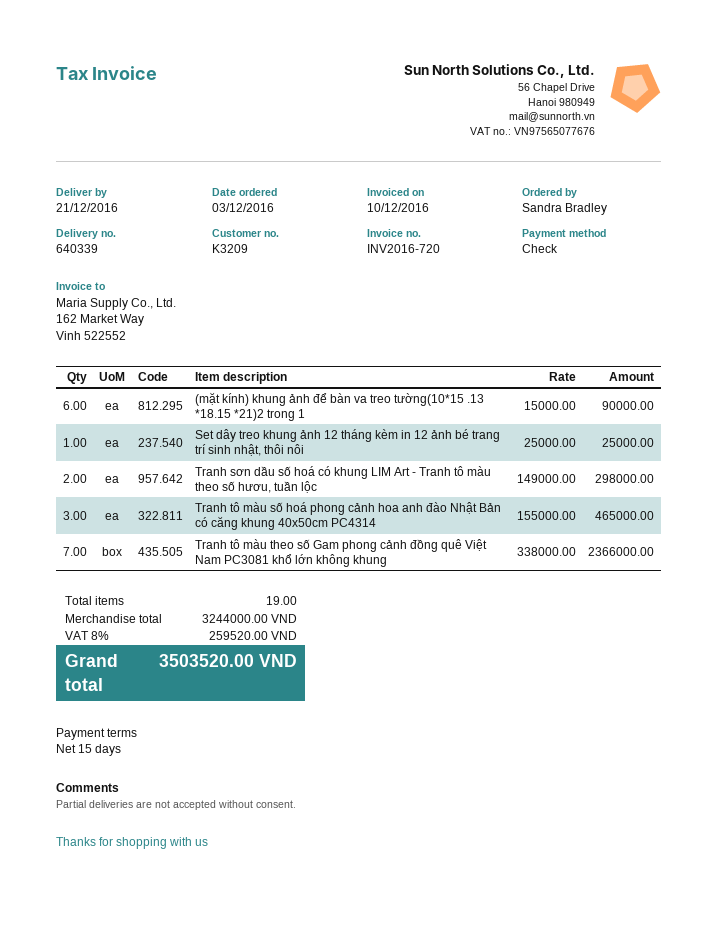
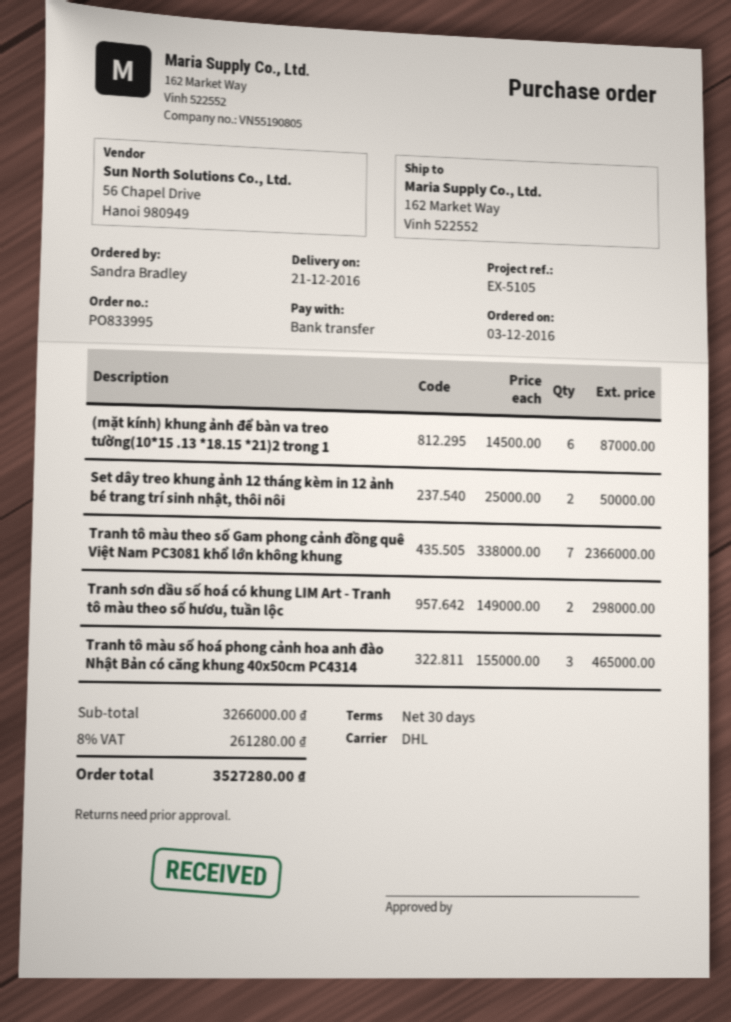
payment terms: 15 days -> 30 days
payment method: cheque -> bank transfer
(mặt kính) khung ảnh để bàn va treo tường(10*15 .13 *18.15 *21)2 trong 1: 6 x 15000.00 = 90000.00 -> 6 x 14500.00 = 87000.00
Set dây treo khung ảnh 12 tháng kèm in 12 ảnh bé trang trí sinh nhật, thôi nôi: 1 x 25000.00 = 25000.00 -> 2 x 25000.00 = 50000.00
subtotal: 3244000.00 -> 3266000.00
tax: 8% = 259520.00 -> 8% = 261280.00
total: 3503520.00 -> 3527280.00

